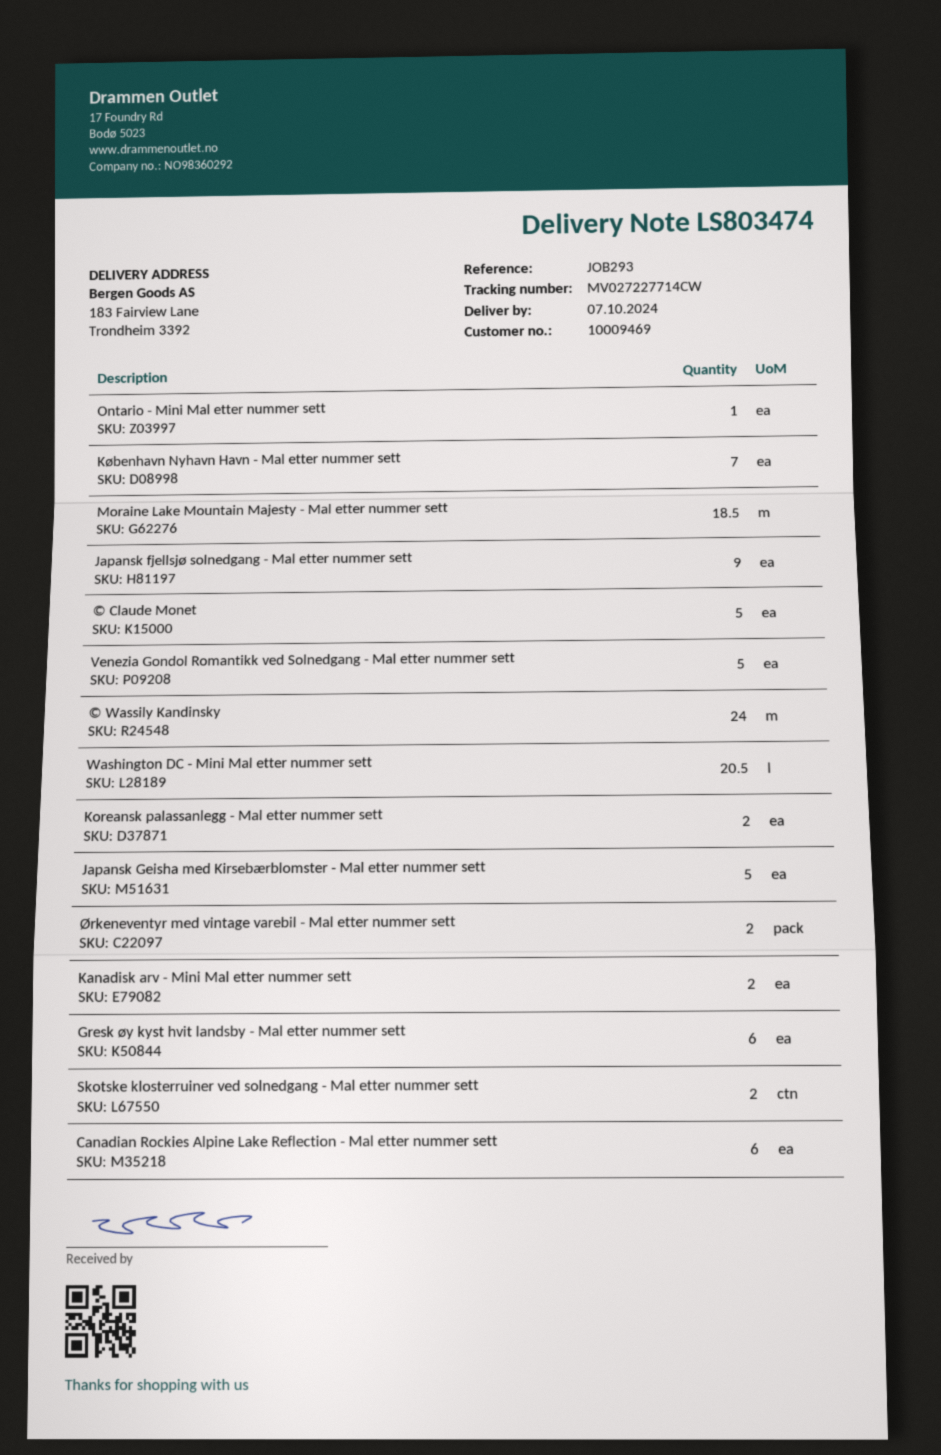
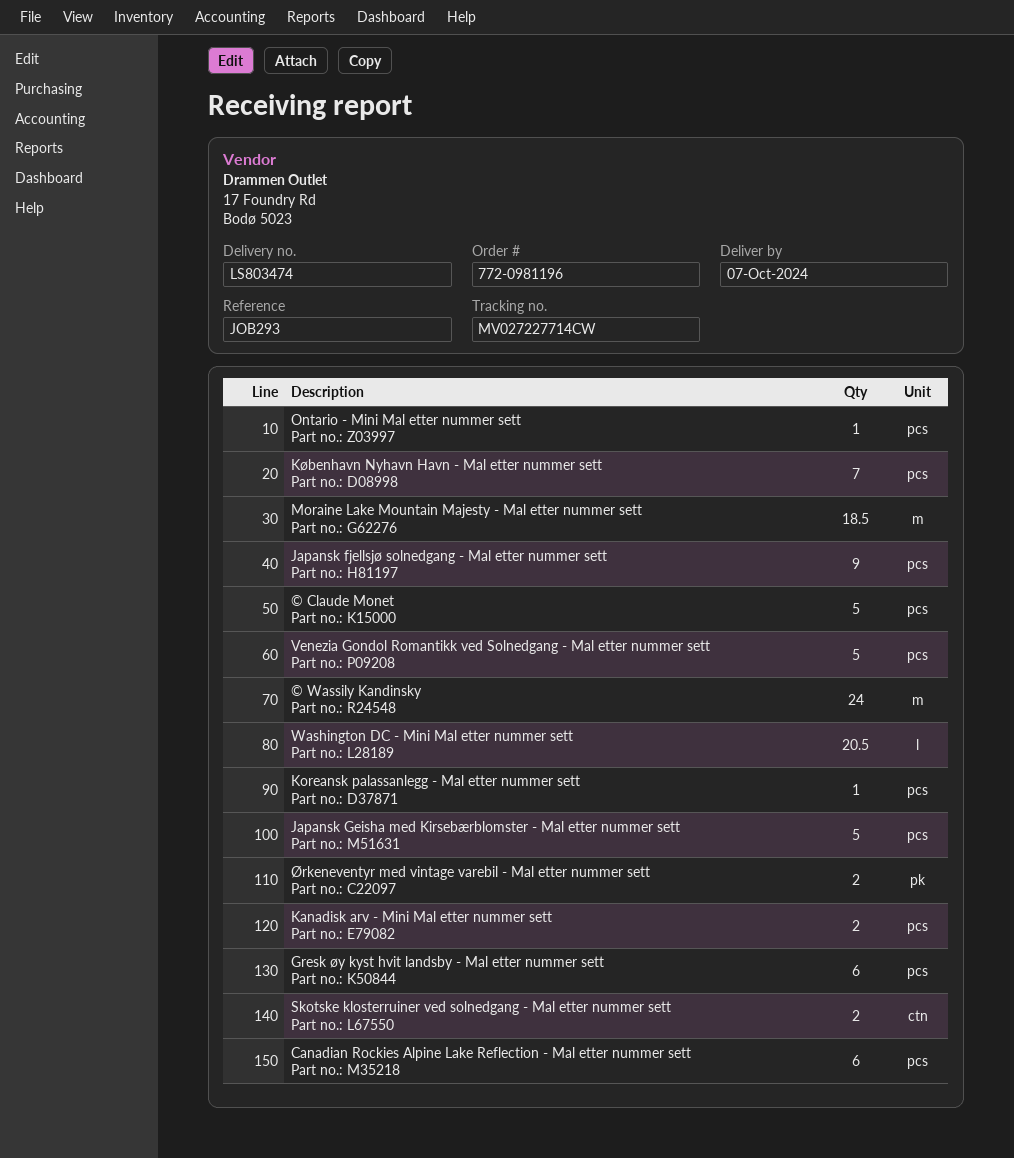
Koreansk palassanlegg - Mal etter nummer sett: 2 -> 1

